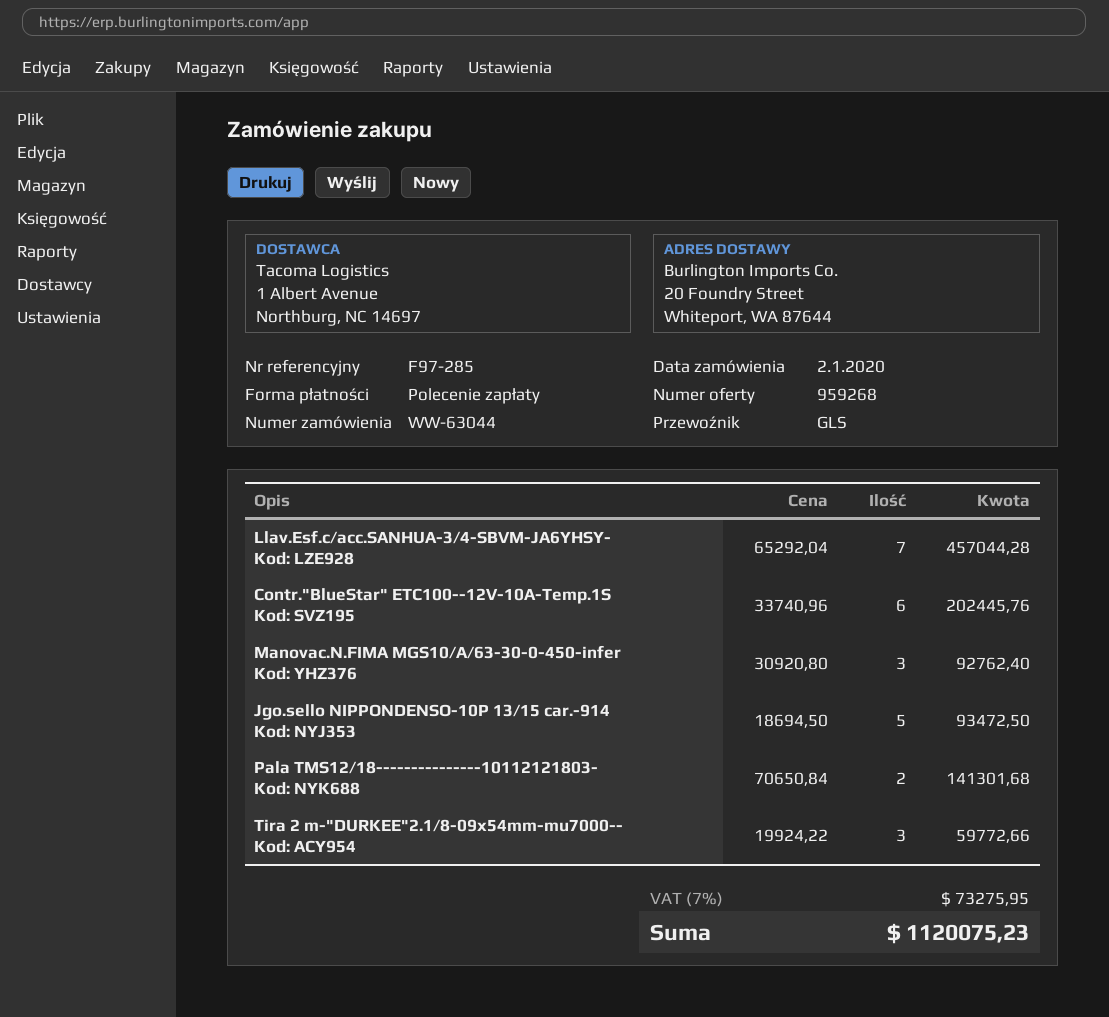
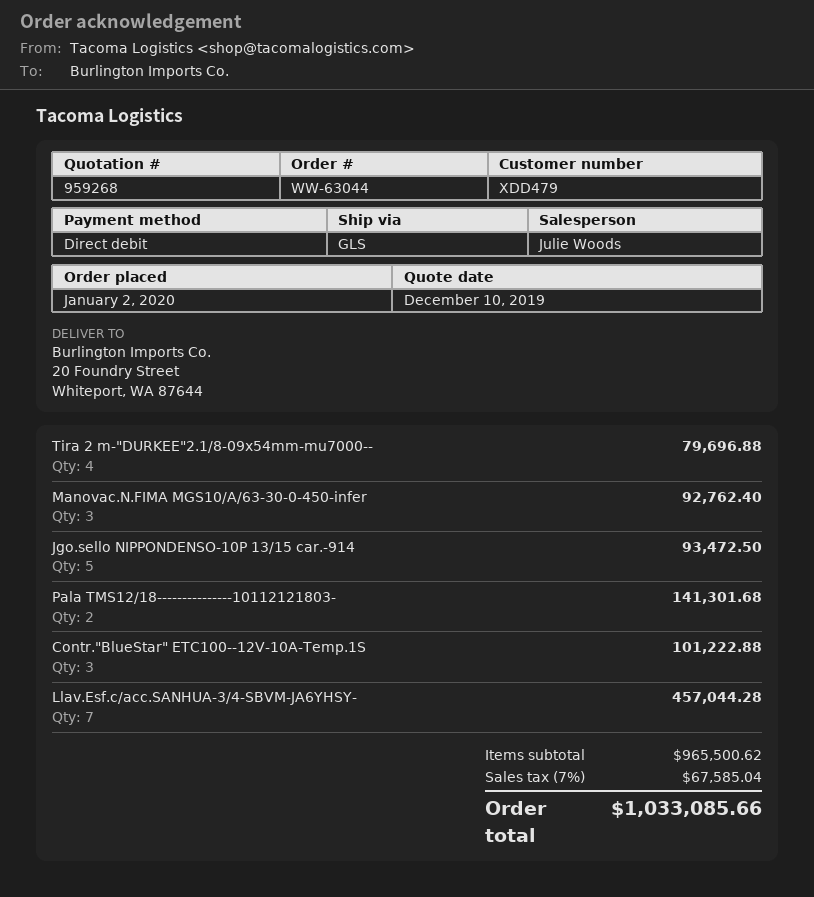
Contr."BlueStar" ETC100--12V-10A-Temp.1S: 6 for 202445.76 -> 3 for 101222.88
Tira 2 m-"DURKEE"2.1/8-09x54mm-mu7000--: 3 for 59772.66 -> 4 for 79696.88
tax: 7% = 73275.95 -> 7% = 67585.04
total: 1120075.23 -> 1033085.66

